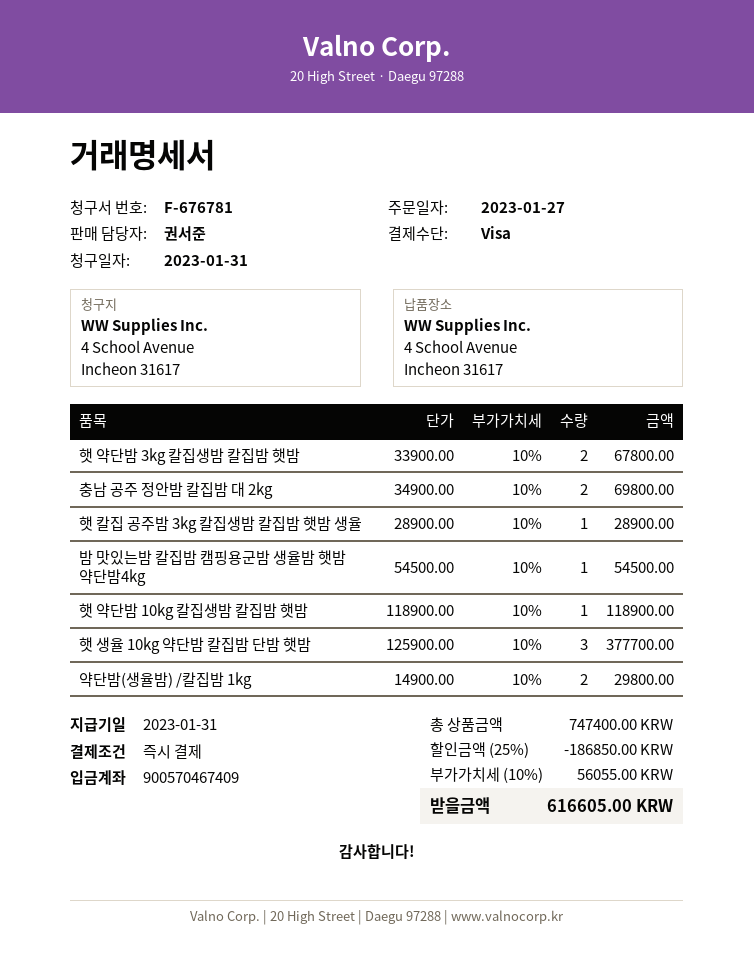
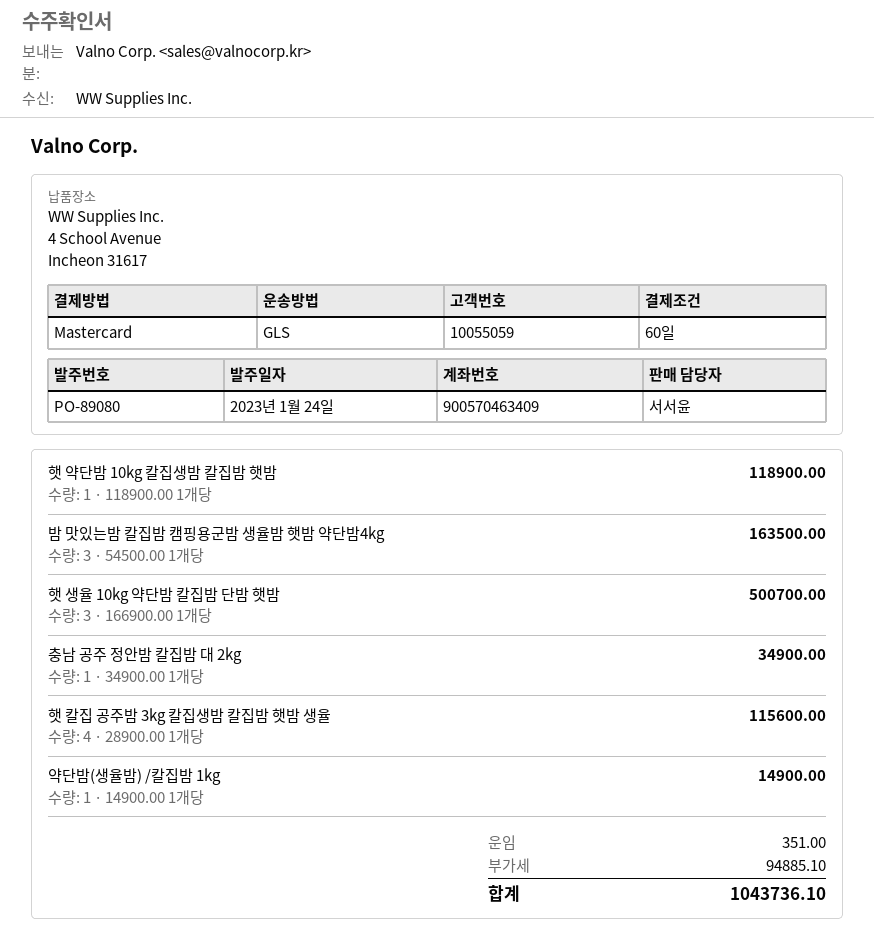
order date: 2023-01-27 -> 2023-01-24
payment terms: on receipt -> 60 days
sales rep: 권서준 -> 서서윤
payment method: Visa -> Mastercard
bank account: 900570467409 -> 900570463409
햇 약단밤 3kg 칼집생밤 칼집밤 햇밤: 2 x 33900.00 = 67800.00 -> none
충남 공주 정안밤 칼집밤 대 2kg: 2 x 34900.00 = 69800.00 -> 1 x 34900.00 = 34900.00
햇 칼집 공주밤 3kg 칼집생밤 칼집밤 햇밤 생율: 1 x 28900.00 = 28900.00 -> 4 x 28900.00 = 115600.00
밤 맛있는밤 칼집밤 캠핑용군밤 생율밤 햇밤 약단밤4kg: 1 x 54500.00 = 54500.00 -> 3 x 54500.00 = 163500.00
햇 생율 10kg 약단밤 칼집밤 단밤 햇밤: 3 x 125900.00 = 377700.00 -> 3 x 166900.00 = 500700.00
약단밤(생율밤) /칼집밤 1kg: 2 x 14900.00 = 29800.00 -> 1 x 14900.00 = 14900.00
discount: 25% = 186850.00 -> none
shipping: none -> 351.00
tax: 56055.00 -> 94885.10
total: 616605.00 -> 1043736.10

